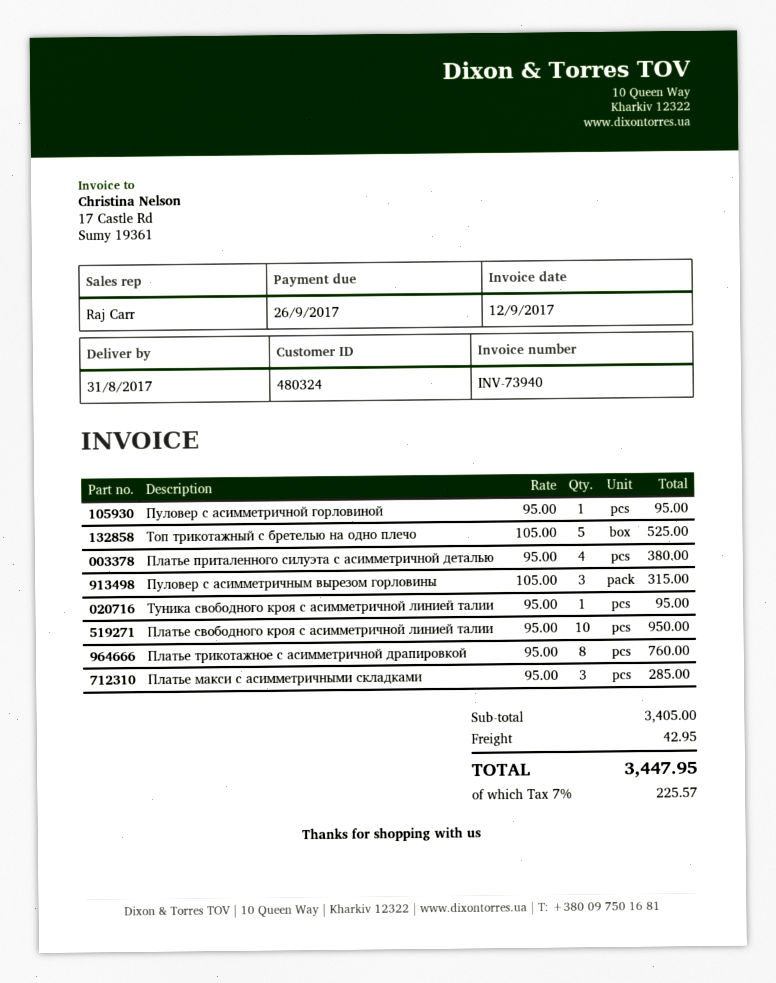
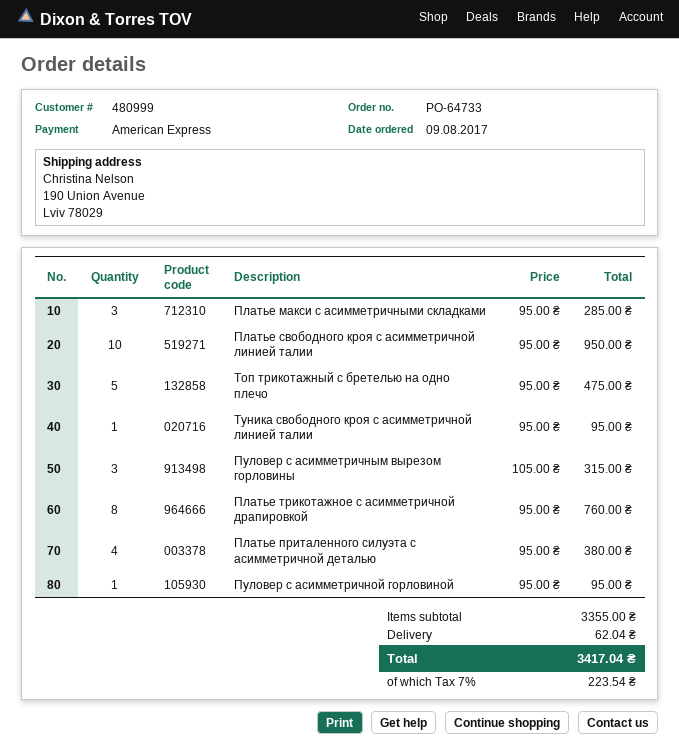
customer number: 480324 -> 480999
Топ трикотажный с бретелью на одно плечо: 5 x 105.00 = 525.00 -> 5 x 95.00 = 475.00
subtotal: 3405.00 -> 3355.00
shipping: 42.95 -> 62.04
tax: 7% = 225.57 -> 7% = 223.54
total: 3447.95 -> 3417.04

